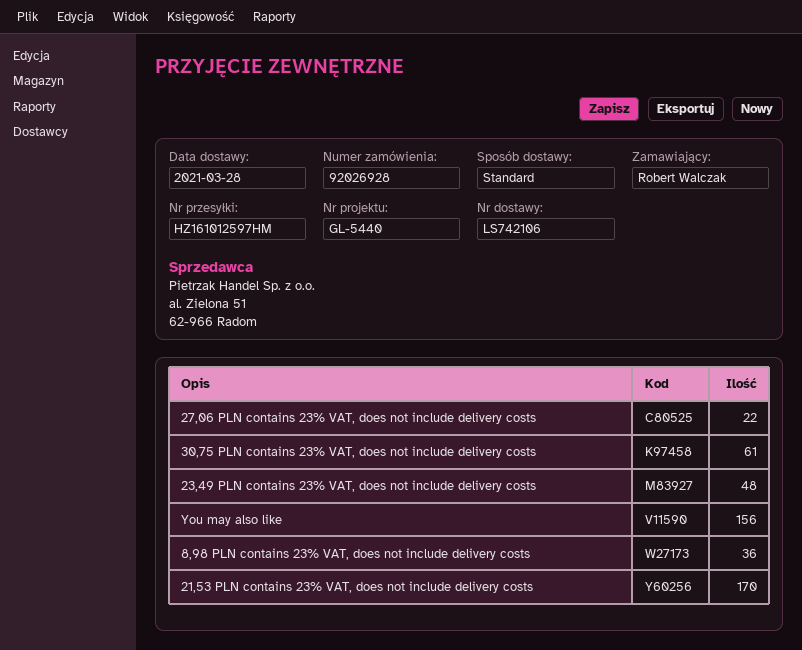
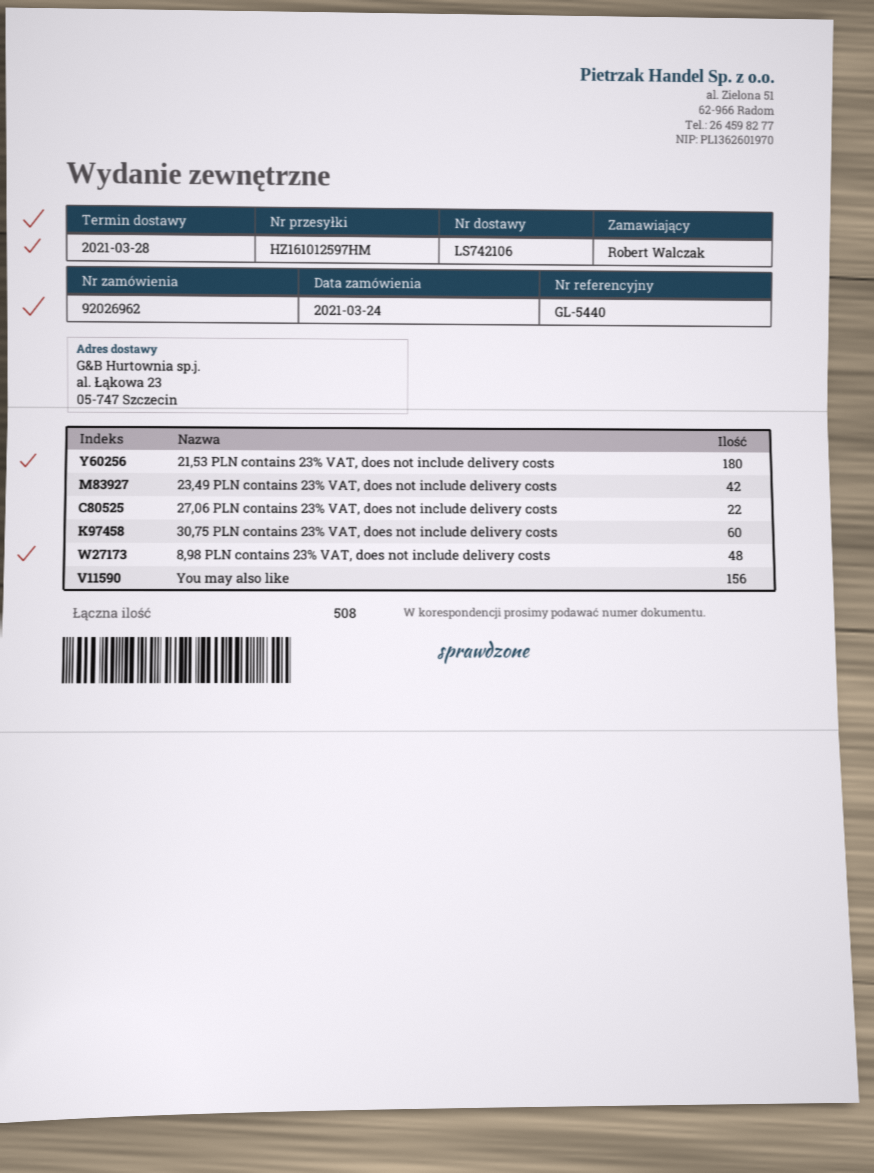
order number: 92026928 -> 92026962
30,75 PLN contains 23% VAT, does not include delivery costs: 61 -> 60
23,49 PLN contains 23% VAT, does not include delivery costs: 48 -> 42
8,98 PLN contains 23% VAT, does not include delivery costs: 36 -> 48
21,53 PLN contains 23% VAT, does not include delivery costs: 170 -> 180

